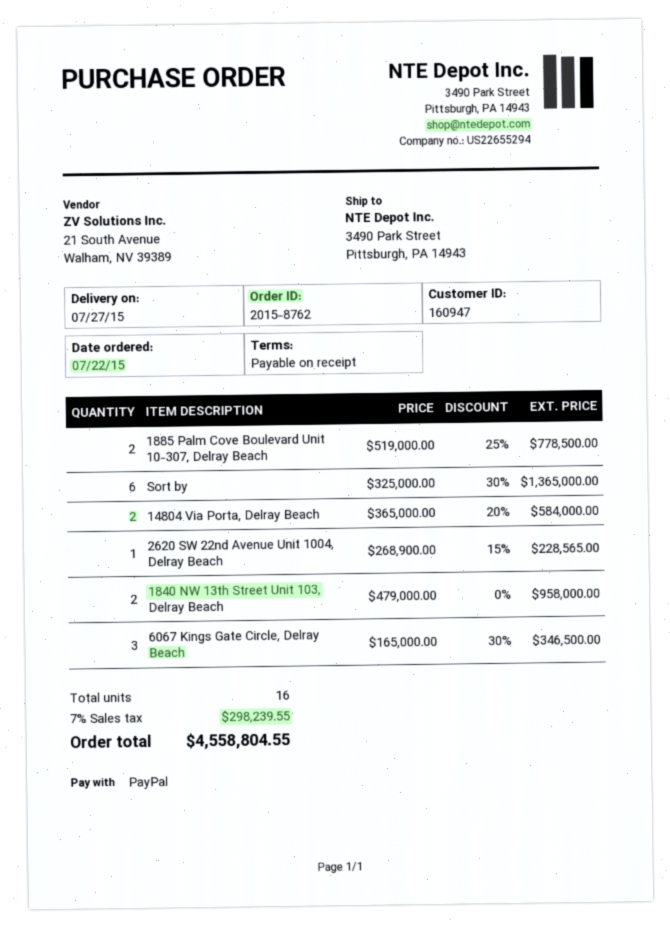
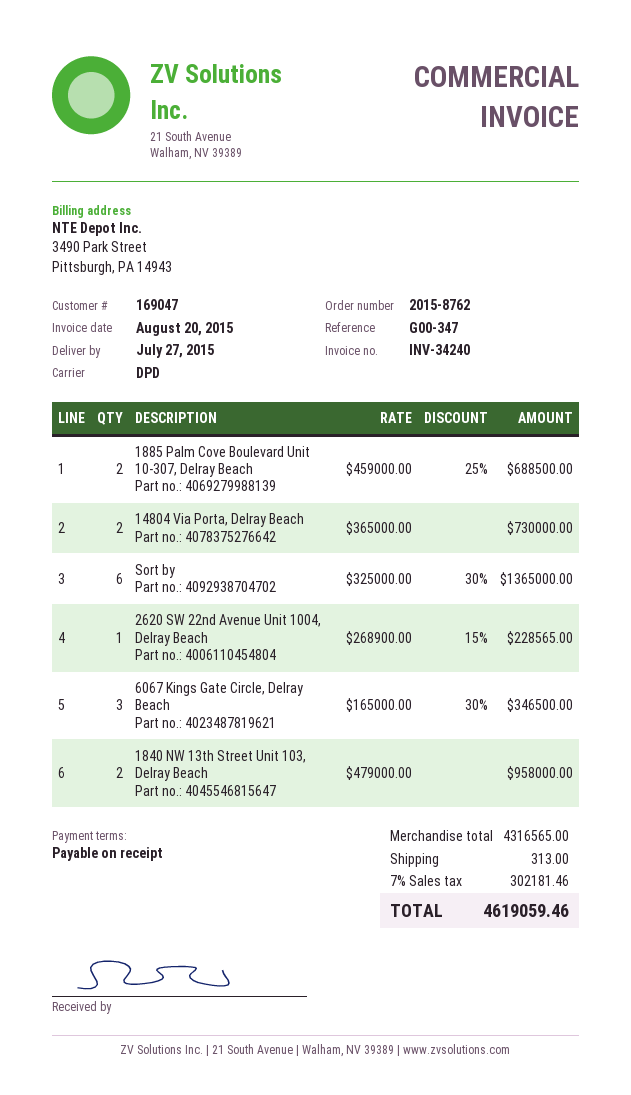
customer number: 160947 -> 169047
1885 Palm Cove Boulevard Unit 10-307, Delray Beach: 2 x 519000.00 - 25% = 778500.00 -> 2 x 459000.00 - 25% = 688500.00
14804 Via Porta, Delray Beach: 2 x 365000.00 - 20% = 584000.00 -> 2 x 365000.00 = 730000.00
shipping: none -> 313.00
tax: 7% = 298239.55 -> 7% = 302181.46
total: 4558804.55 -> 4619059.46

